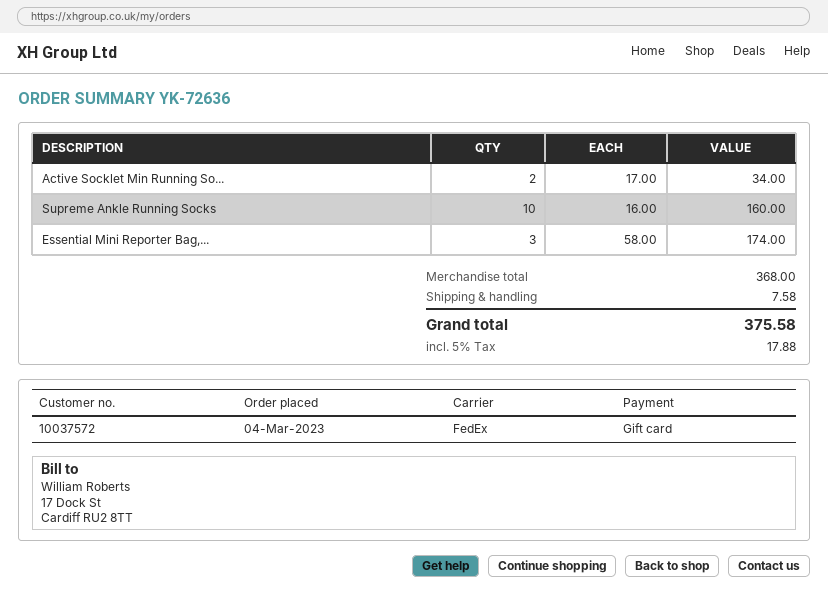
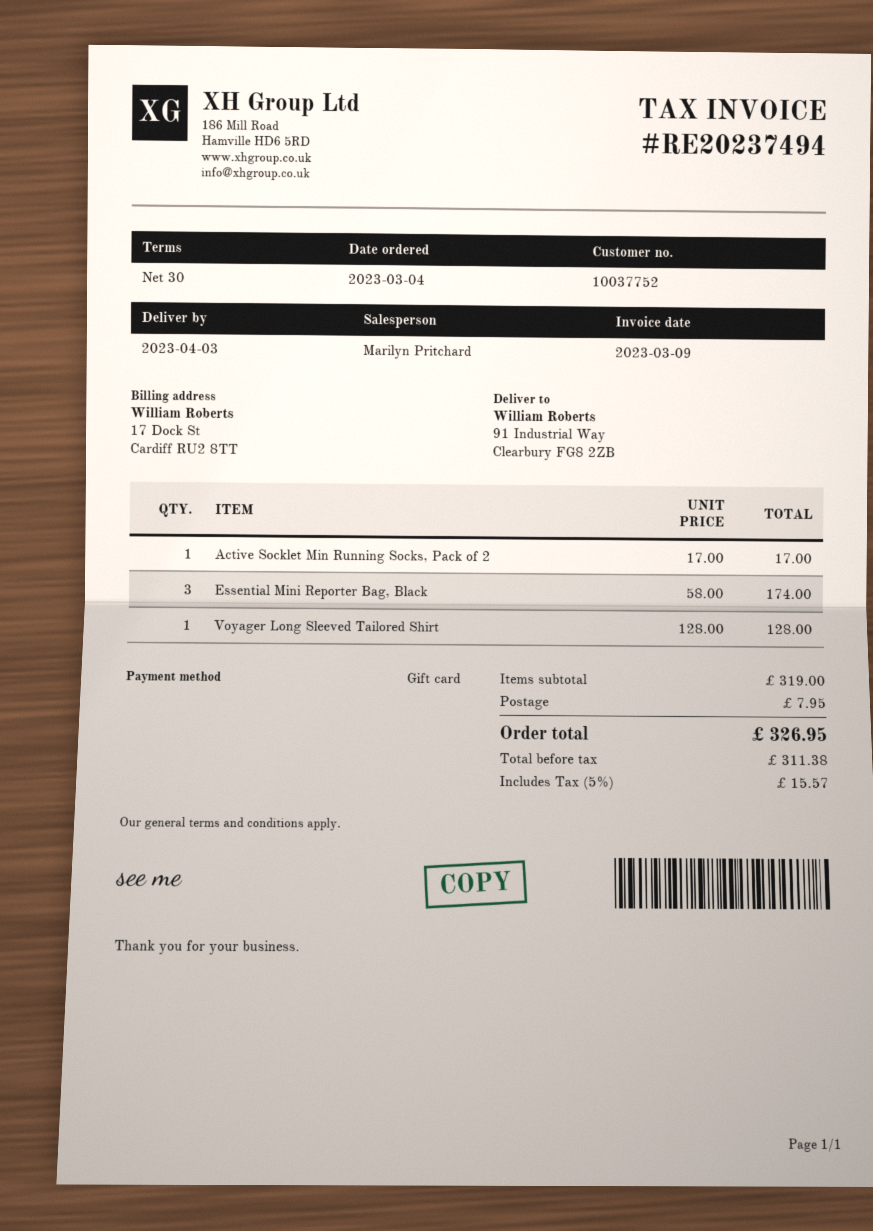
customer number: 10037572 -> 10037752
Active Socklet Min Running So...: 2 x 17.00 = 34.00 -> 1 x 17.00 = 17.00
Supreme Ankle Running Socks: 10 x 16.00 = 160.00 -> none
Voyager Long Sleeved Tailored Shirt: none -> 1 x 128.00 = 128.00
subtotal: 368.00 -> 319.00
shipping: 7.58 -> 7.95
tax: 5% = 17.88 -> 5% = 15.57
total: 375.58 -> 326.95

